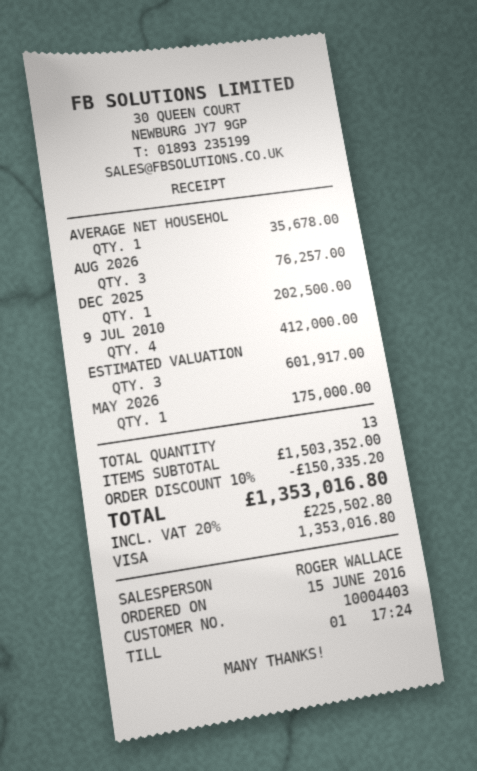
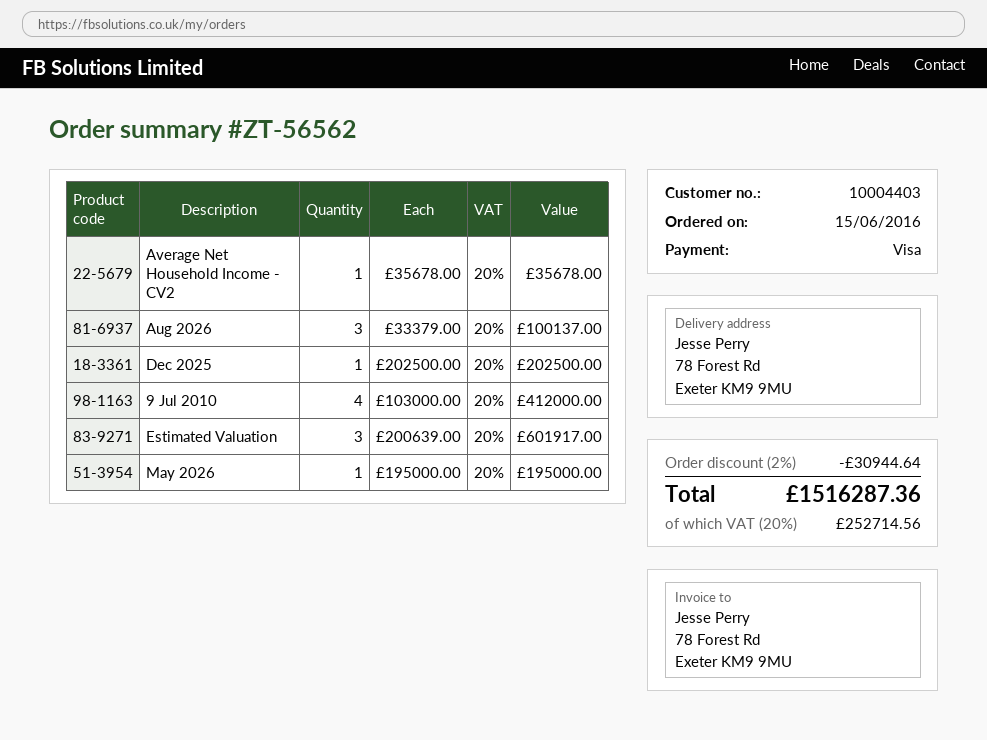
AUG 2026: 3 for 76257.00 -> 3 for 100137.00
MAY 2026: 1 for 175000.00 -> 1 for 195000.00
discount: 10% = 150335.20 -> 2% = 30944.64
tax: 20% = 225502.80 -> 20% = 252714.56
total: 1353016.80 -> 1516287.36

